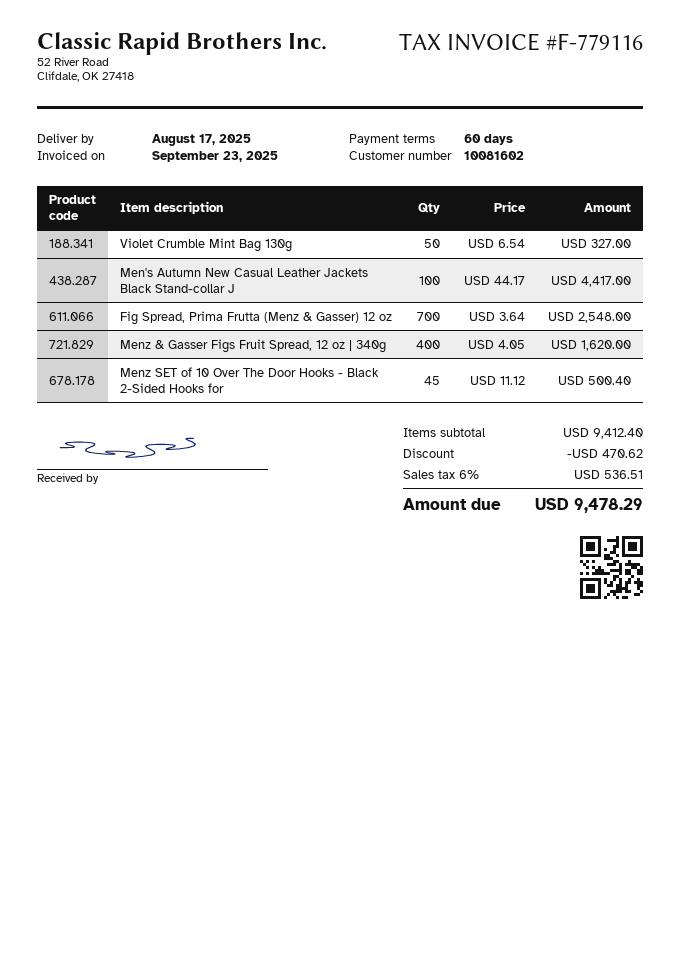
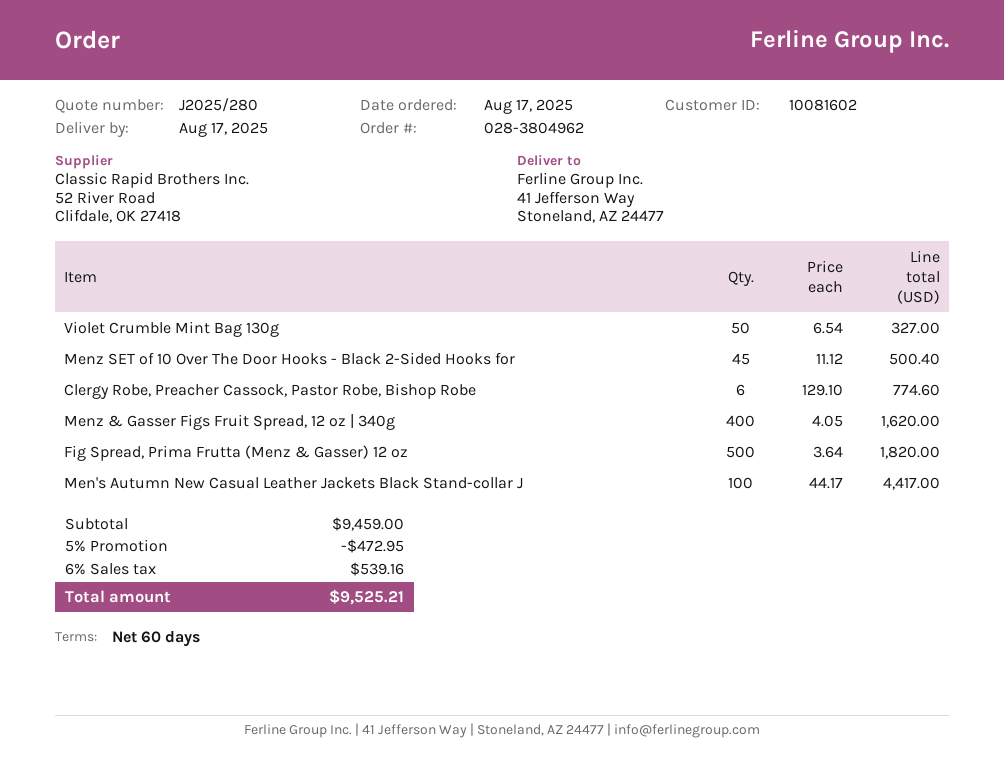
Fig Spread, Prima Frutta (Menz & Gasser) 12 oz: 700 x 3.64 = 2548.00 -> 500 x 3.64 = 1820.00
Clergy Robe, Preacher Cassock, Pastor Robe, Bishop Robe: none -> 6 x 129.10 = 774.60
subtotal: 9412.40 -> 9459.00
discount: 470.62 -> 472.95
tax: 6% = 536.51 -> 6% = 539.16
total: 9478.29 -> 9525.21

